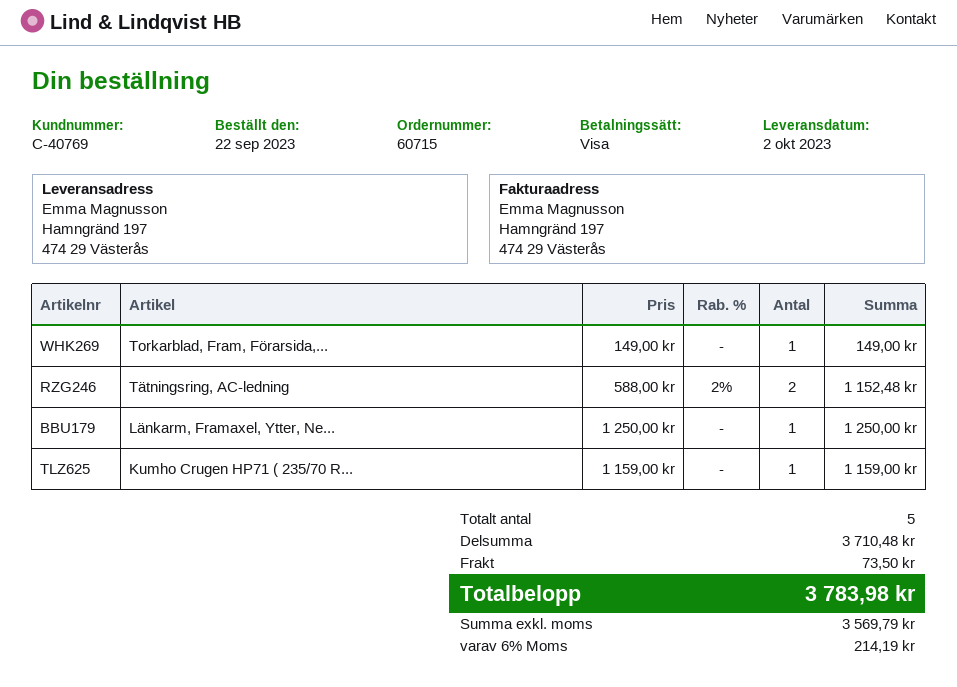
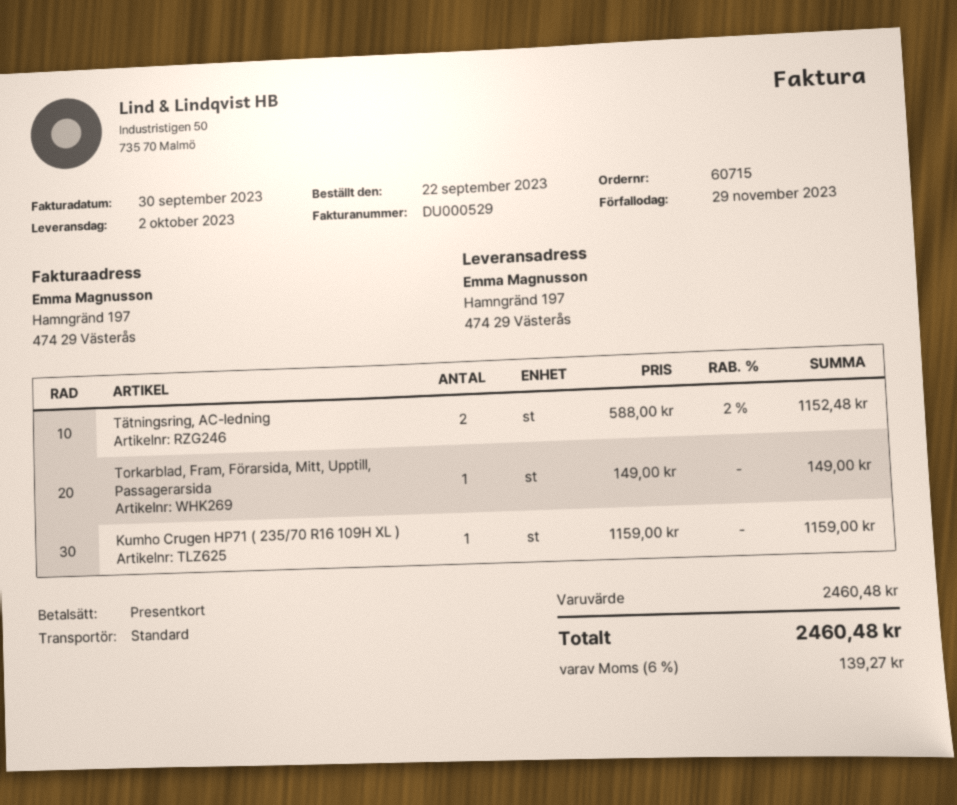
payment method: Visa -> gift card
Länkarm, Framaxel, Ytter, Ne...: 1 x 1250.00 = 1250.00 -> none
subtotal: 3710.48 -> 2460.48
shipping: 73.50 -> none
tax: 6% = 214.19 -> 6% = 139.27
total: 3783.98 -> 2460.48

